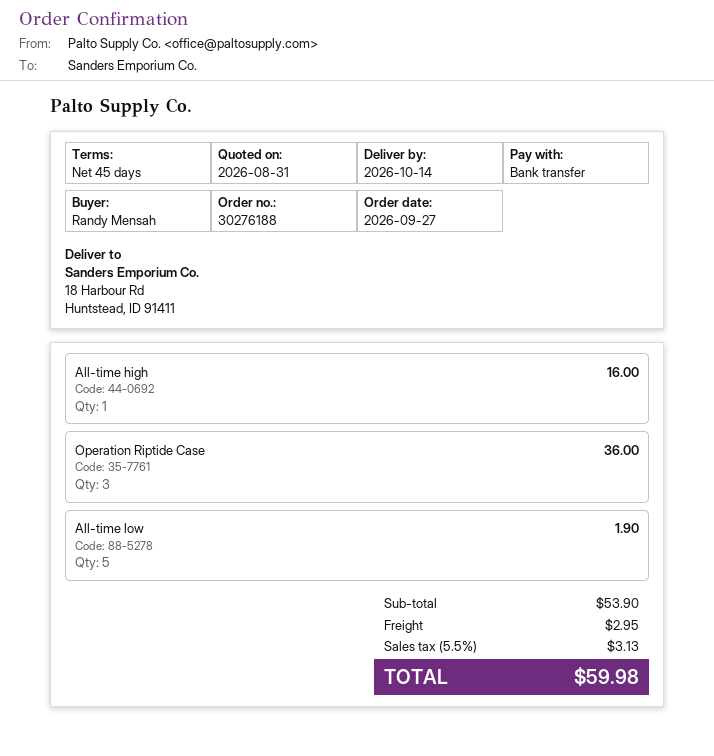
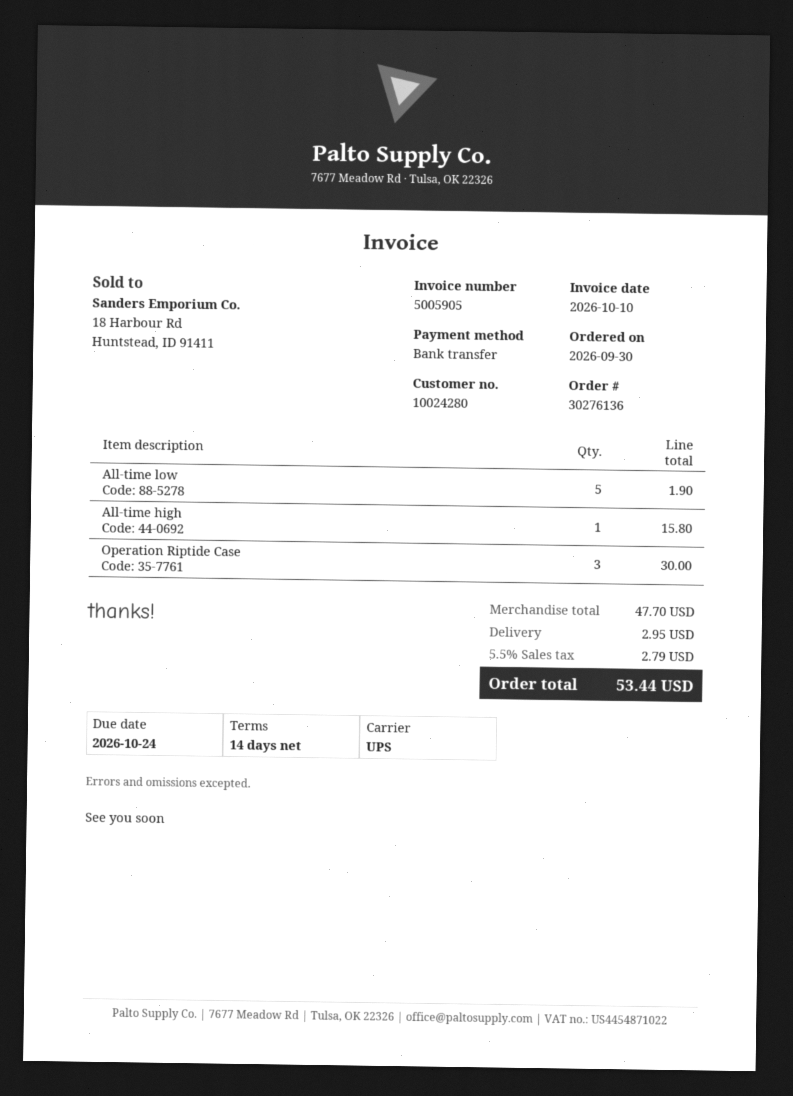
order number: 30276188 -> 30276136
order date: 2026-09-27 -> 2026-09-30
payment terms: 45 days -> 14 days
All-time high: 1 for 16.00 -> 1 for 15.80
Operation Riptide Case: 3 for 36.00 -> 3 for 30.00
subtotal: 53.90 -> 47.70
tax: 5.5% = 3.13 -> 5.5% = 2.79
total: 59.98 -> 53.44

